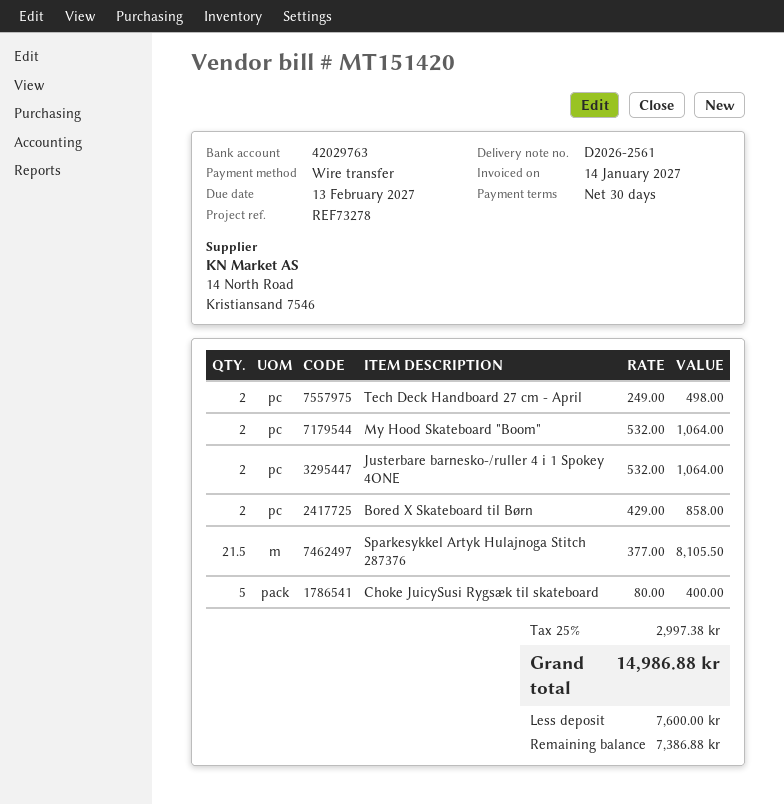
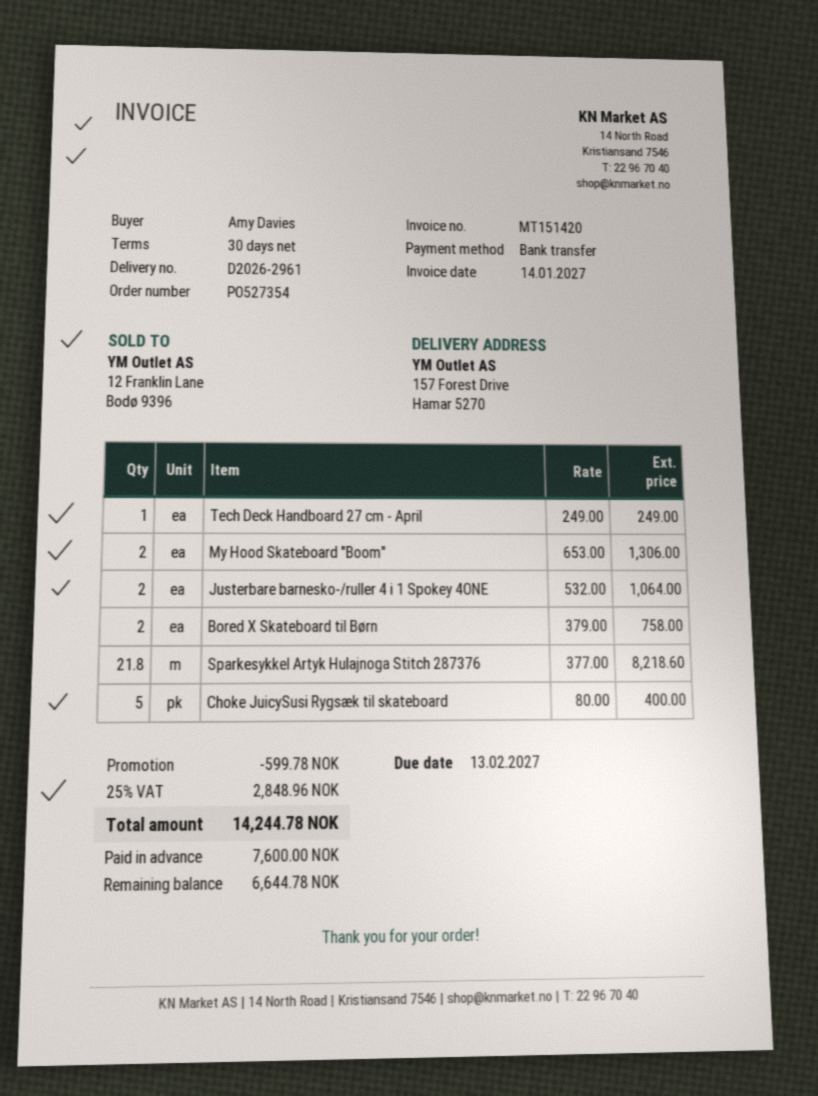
delivery note number: D2026-2561 -> D2026-2961
Tech Deck Handboard 27 cm - April: 2 x 249.00 = 498.00 -> 1 x 249.00 = 249.00
My Hood Skateboard "Boom": 2 x 532.00 = 1064.00 -> 2 x 653.00 = 1306.00
Bored X Skateboard til Børn: 2 x 429.00 = 858.00 -> 2 x 379.00 = 758.00
Sparkesykkel Artyk Hulajnoga Stitch 287376: 21.5 x 377.00 = 8105.50 -> 21.8 x 377.00 = 8218.60
discount: none -> 599.78
tax: 25% = 2997.38 -> 25% = 2848.96
total: 14986.88 -> 14244.78
balance: 7386.88 -> 6644.78

